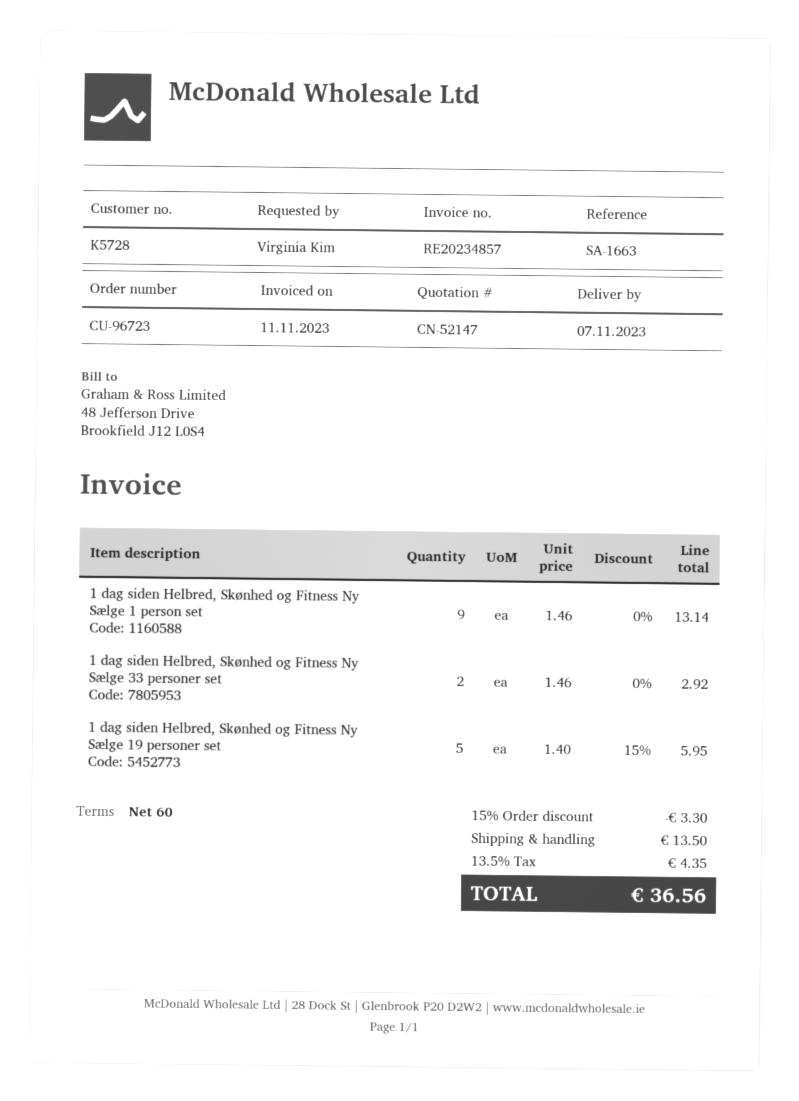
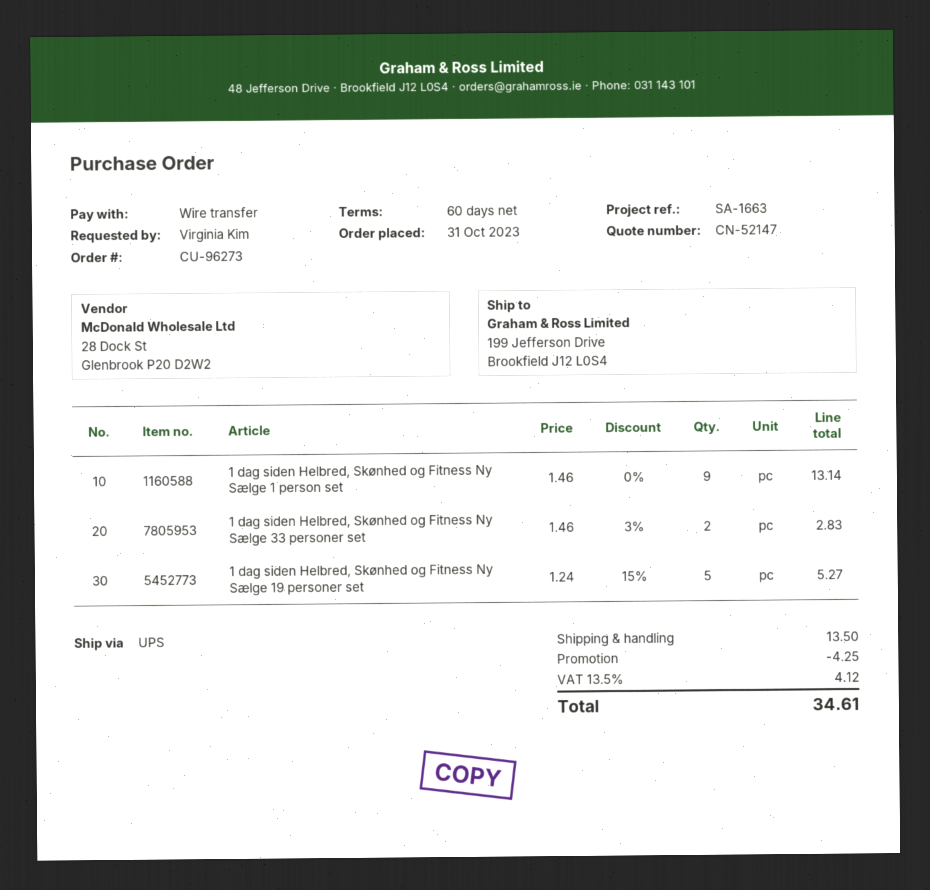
order number: CU-96723 -> CU-96273
1 dag siden Helbred, Skønhed og Fitness Ny Sælge 33 personer set: 2 x 1.46 = 2.92 -> 2 x 1.46 - 3% = 2.83
1 dag siden Helbred, Skønhed og Fitness Ny Sælge 19 personer set: 5 x 1.40 - 15% = 5.95 -> 5 x 1.24 - 15% = 5.27
discount: 3.30 -> 4.25
tax: 13.5% = 4.35 -> 13.5% = 4.12
total: 36.56 -> 34.61

